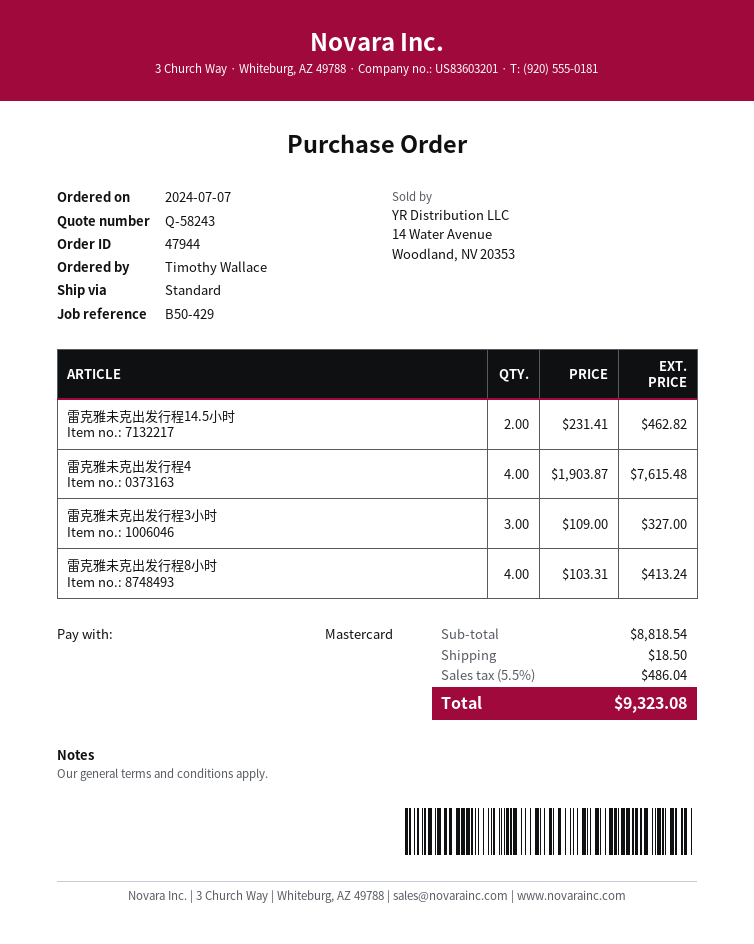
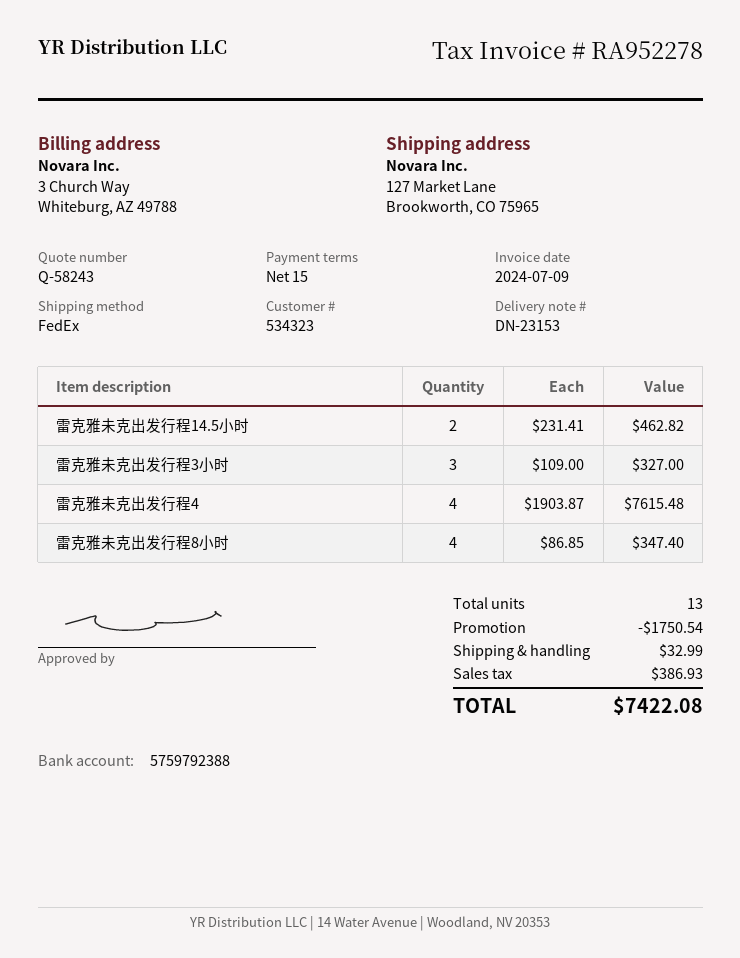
shipping method: standard -> FedEx
雷克雅未克出发行程8小时: 4 x 103.31 = 413.24 -> 4 x 86.85 = 347.40
discount: none -> 1750.54
shipping: 18.50 -> 32.99
tax: 486.04 -> 386.93
total: 9323.08 -> 7422.08

